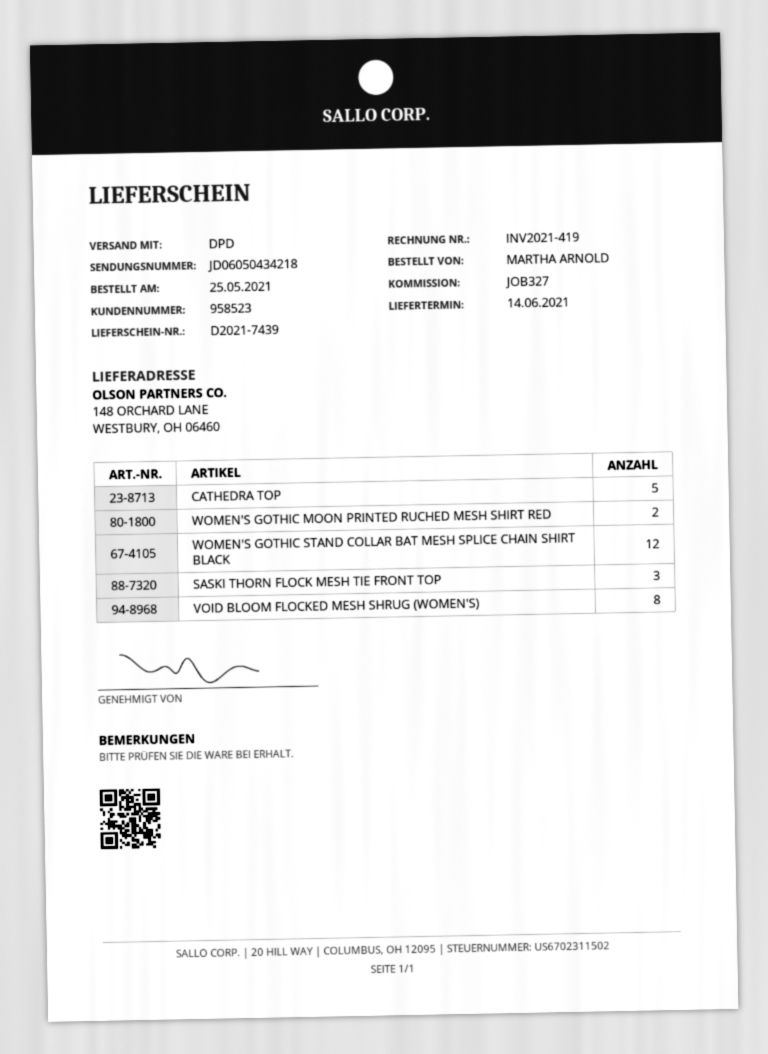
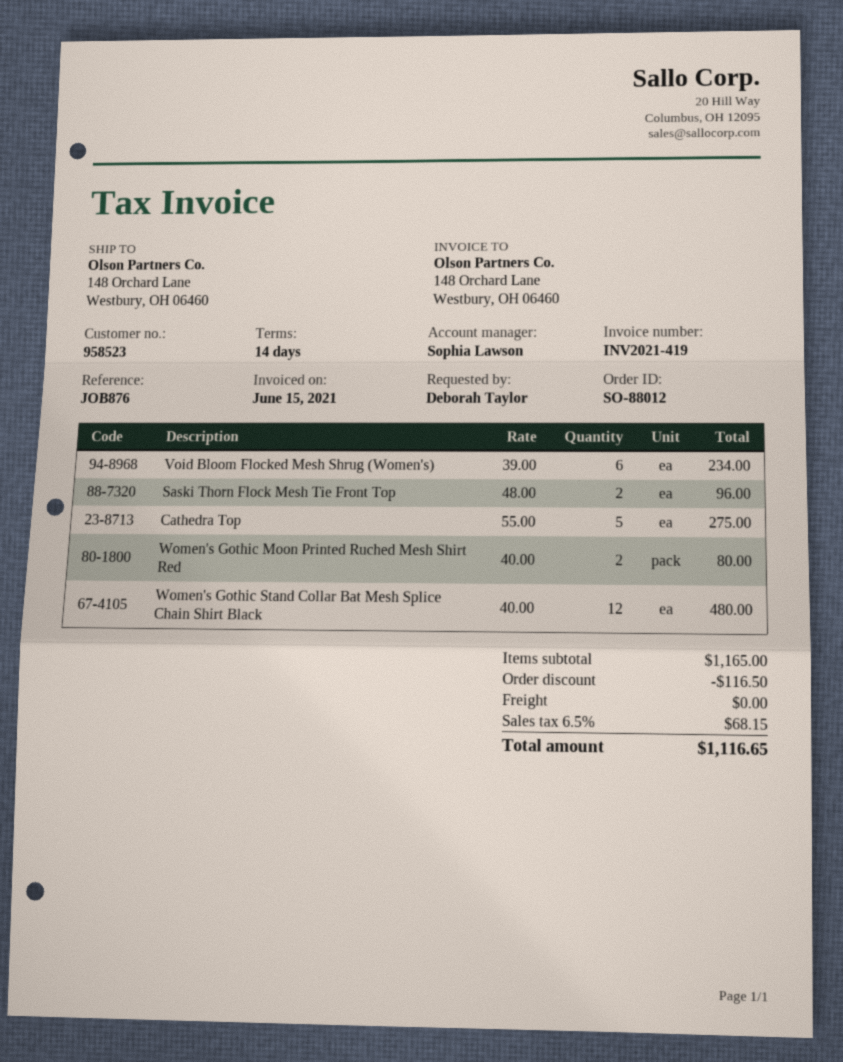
reference: JOB327 -> JOB876
ordered by: MARTHA ARNOLD -> Deborah Taylor
SASKI THORN FLOCK MESH TIE FRONT TOP: 3 -> 2
VOID BLOOM FLOCKED MESH SHRUG (WOMEN'S): 8 -> 6

